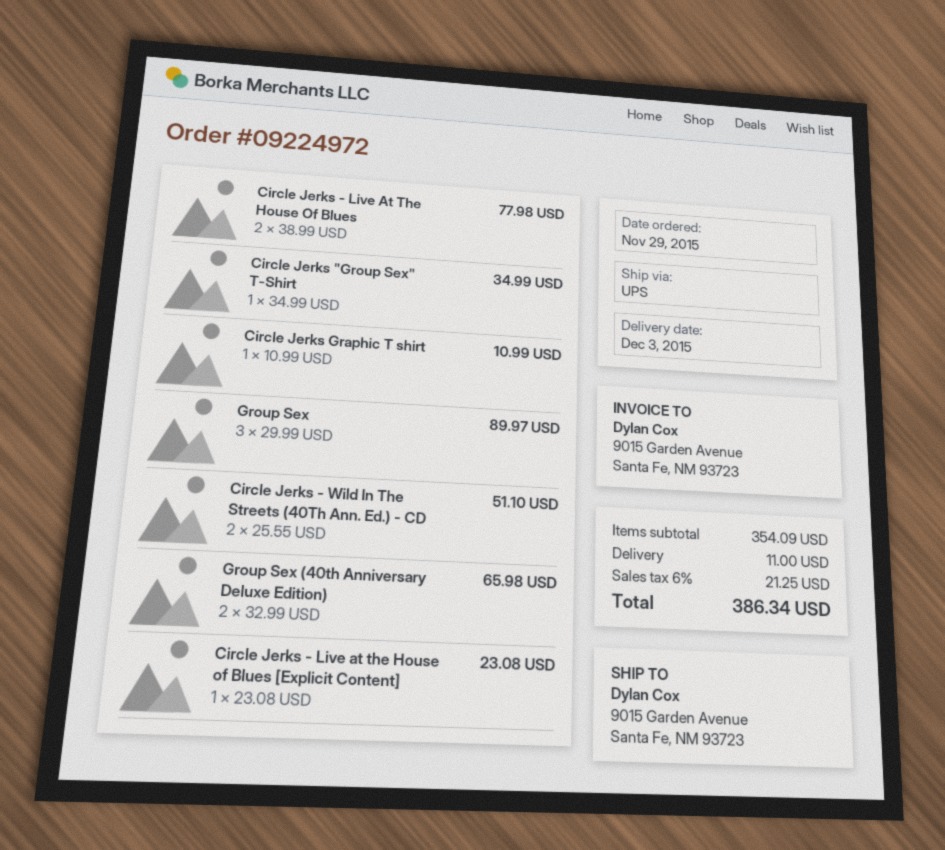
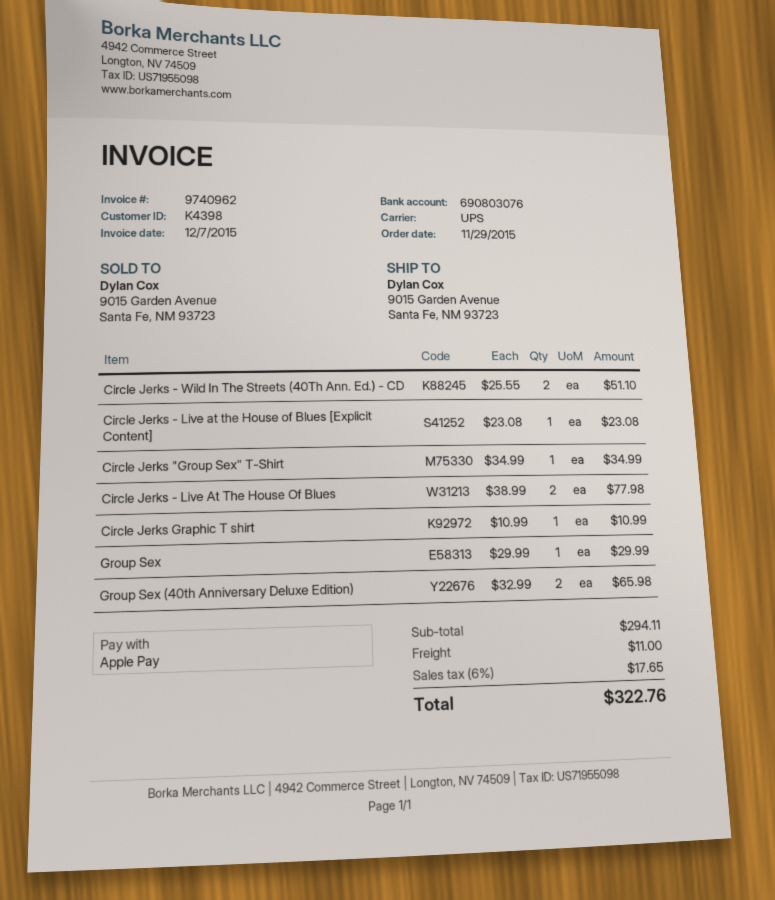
Group Sex: 3 x 29.99 = 89.97 -> 1 x 29.99 = 29.99
subtotal: 354.09 -> 294.11
tax: 6% = 21.25 -> 6% = 17.65
total: 386.34 -> 322.76

